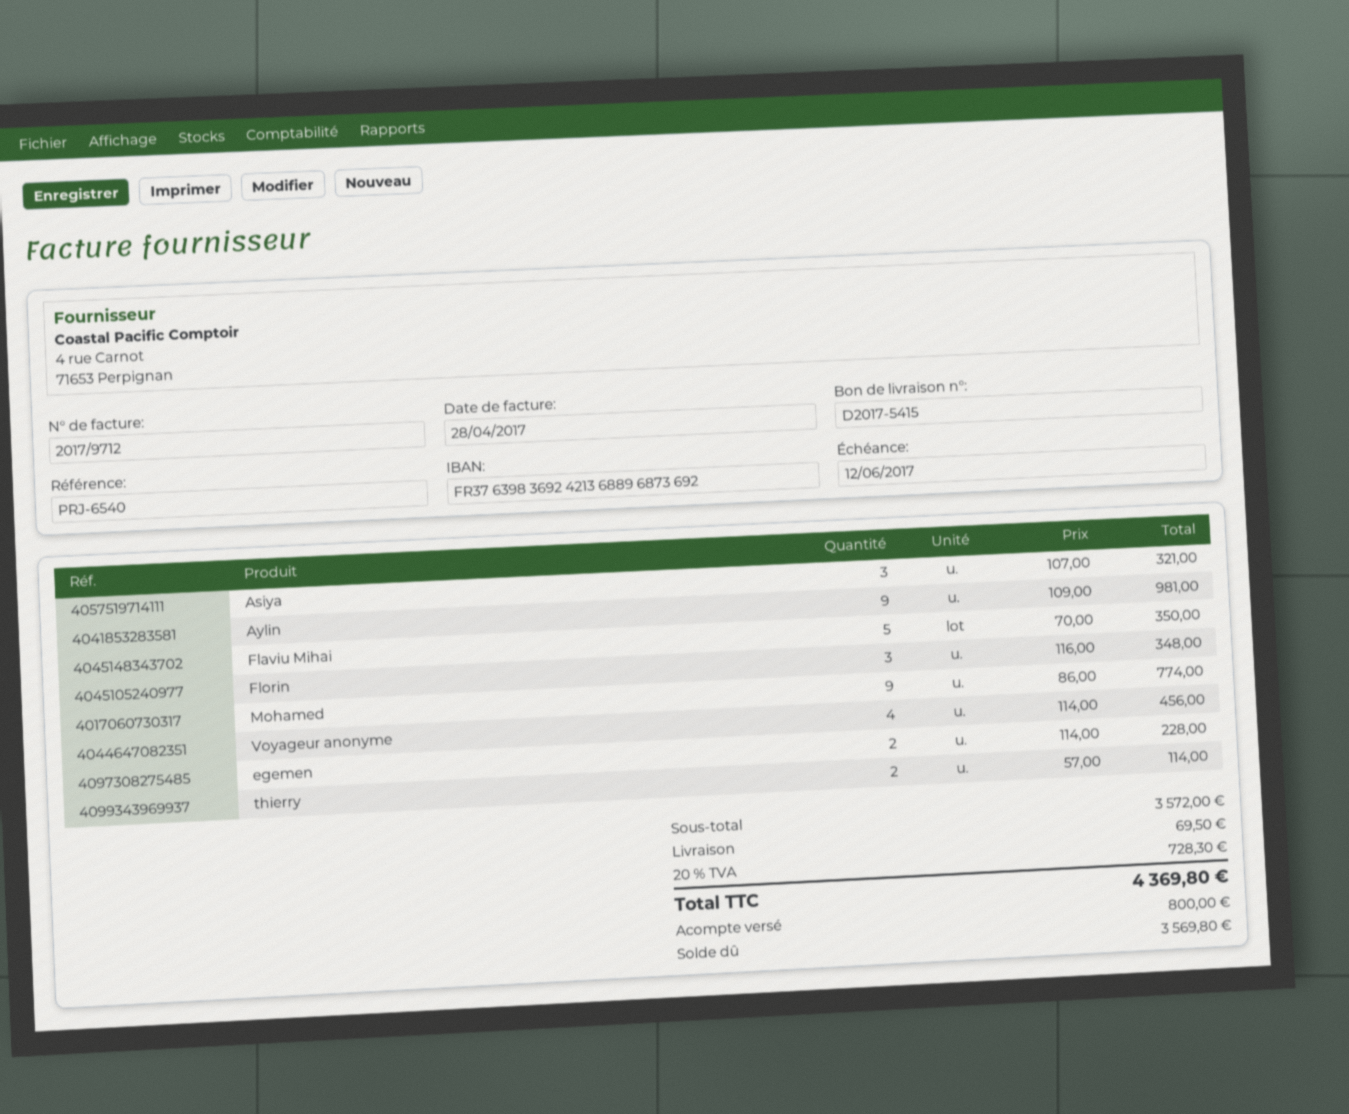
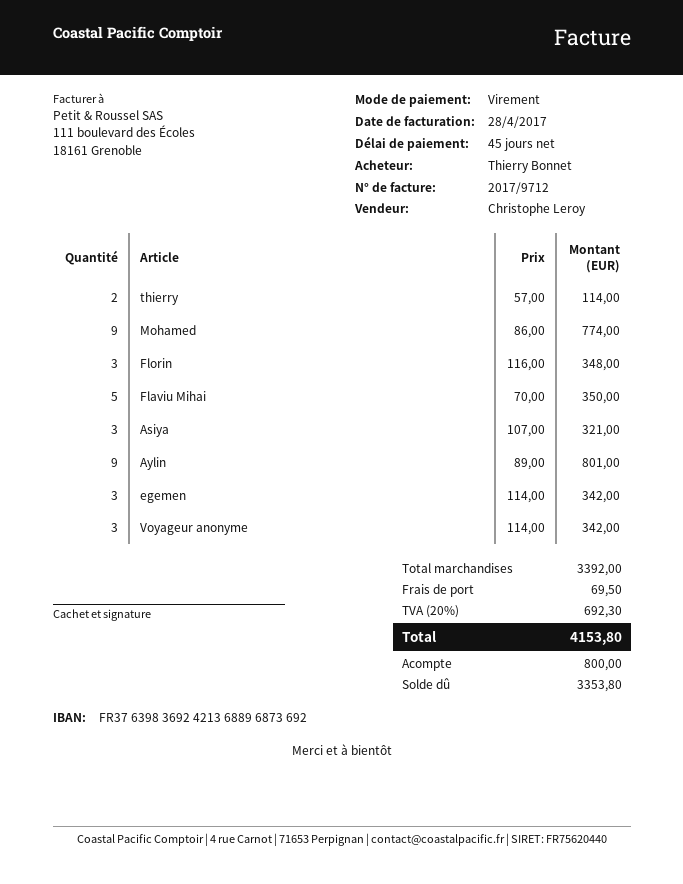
Aylin: 9 x 109.00 = 981.00 -> 9 x 89.00 = 801.00
Voyageur anonyme: 4 x 114.00 = 456.00 -> 3 x 114.00 = 342.00
egemen: 2 x 114.00 = 228.00 -> 3 x 114.00 = 342.00
subtotal: 3572.00 -> 3392.00
tax: 20% = 728.30 -> 20% = 692.30
total: 4369.80 -> 4153.80
balance: 3569.80 -> 3353.80

